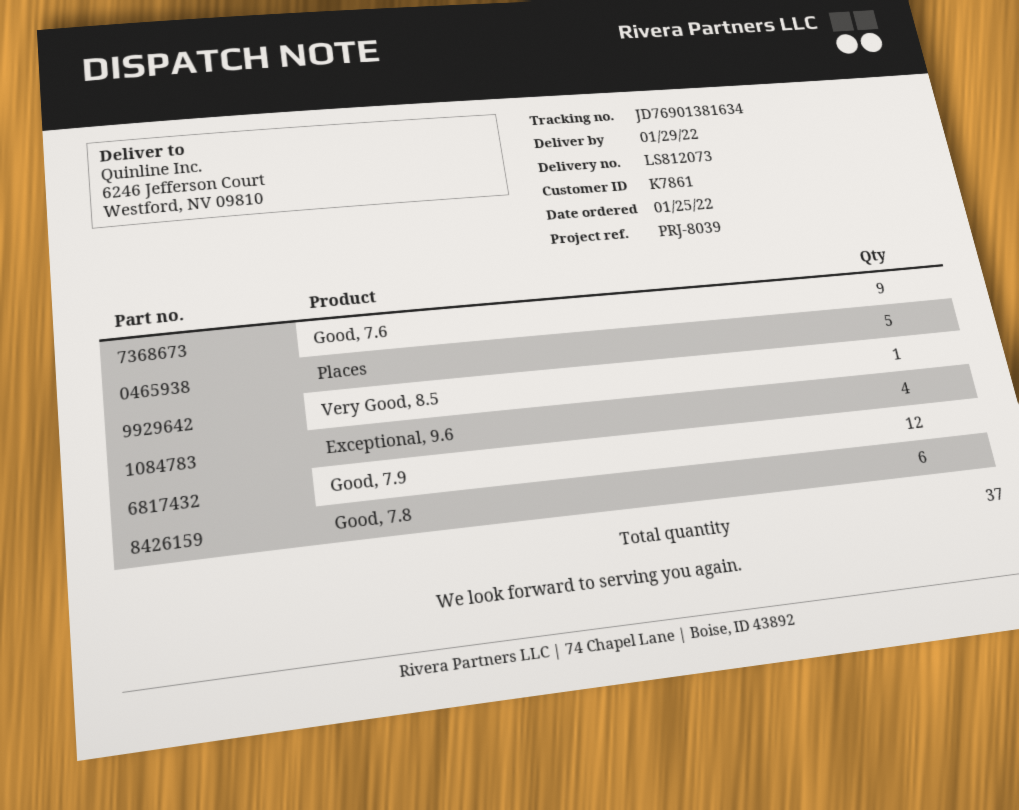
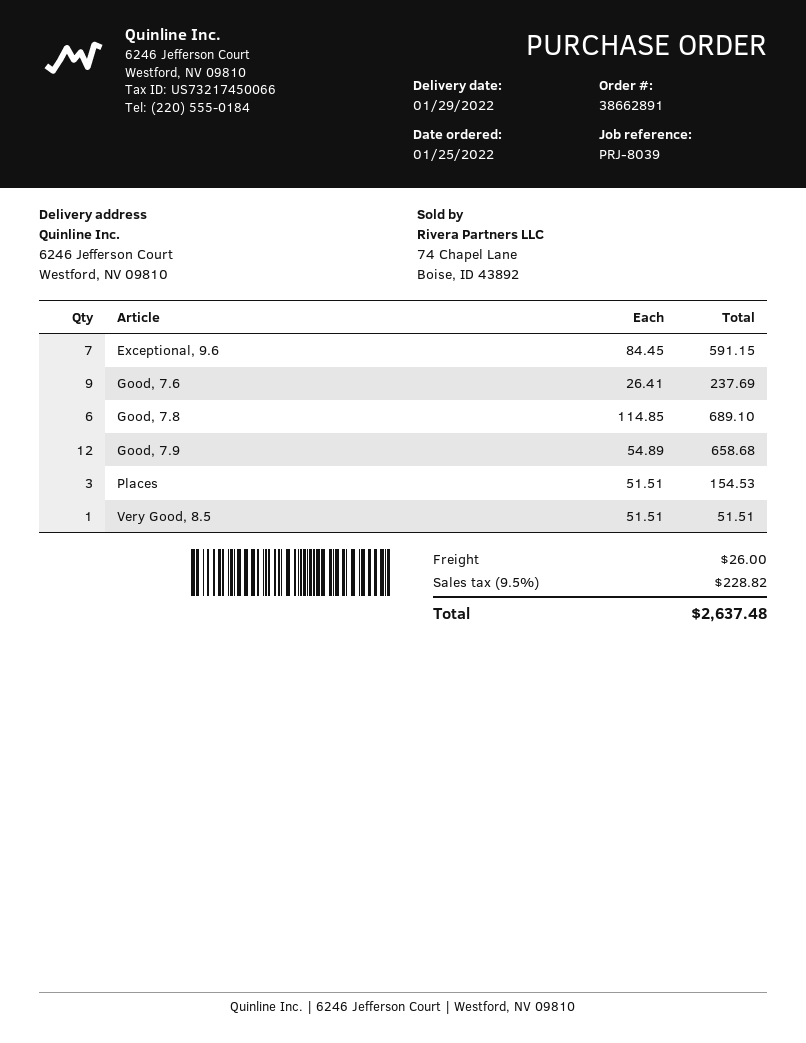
Places: 5 -> 3
Exceptional, 9.6: 4 -> 7

